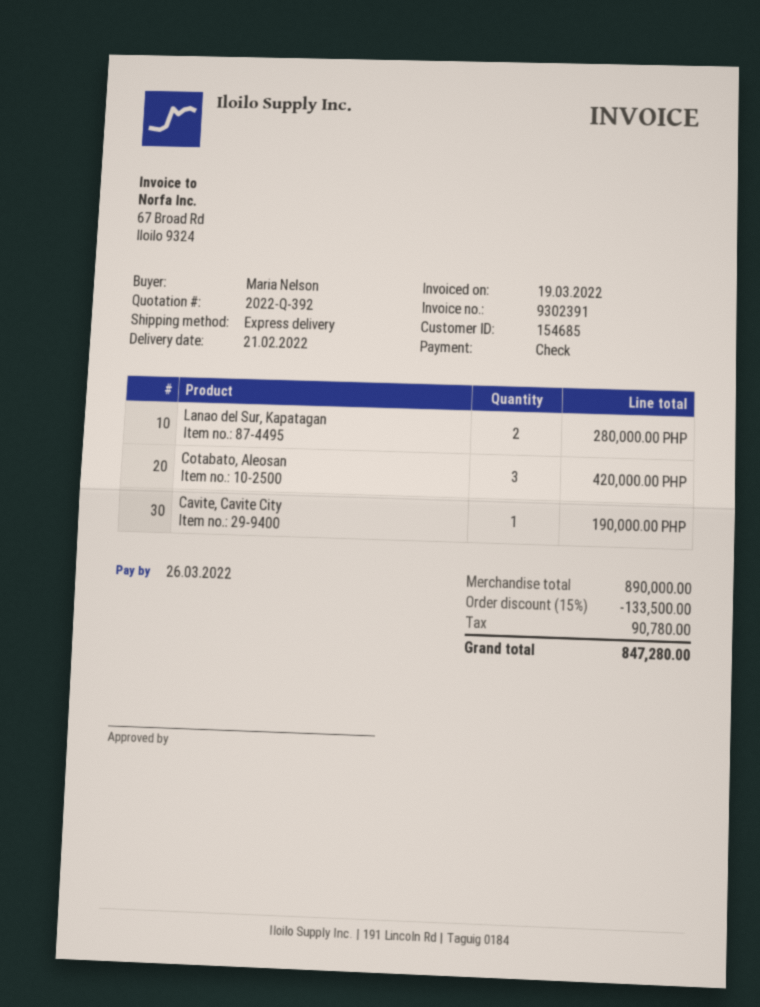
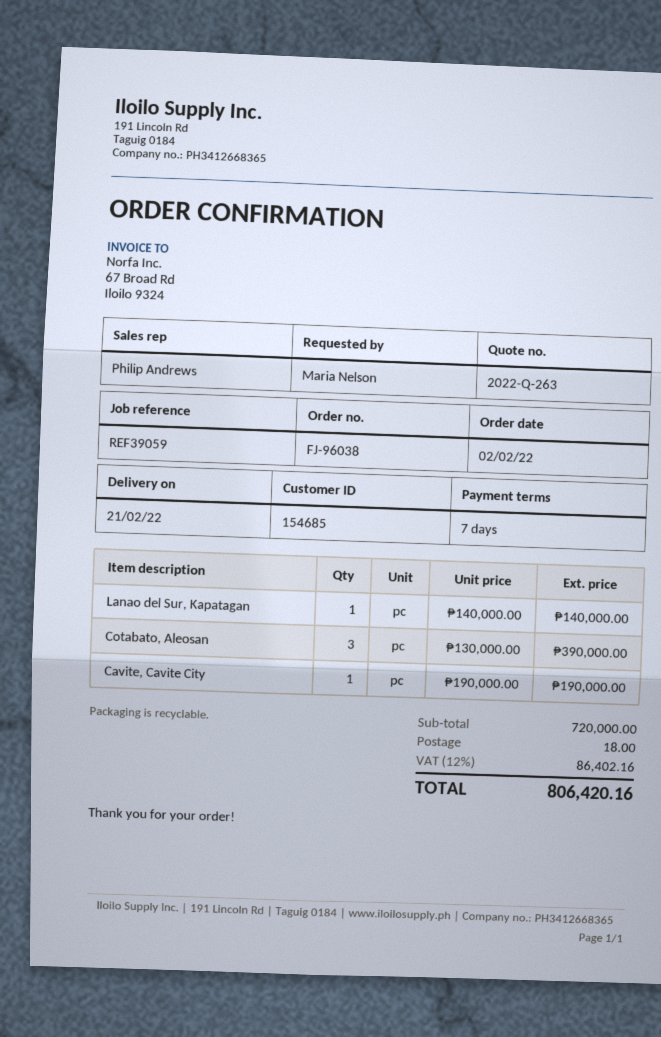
quote number: 2022-Q-392 -> 2022-Q-263
Lanao del Sur, Kapatagan: 2 for 280000.00 -> 1 for 140000.00
Cotabato, Aleosan: 3 for 420000.00 -> 3 for 390000.00
subtotal: 890000.00 -> 720000.00
discount: 15% = 133500.00 -> none
shipping: none -> 18.00
tax: 90780.00 -> 86402.16
total: 847280.00 -> 806420.16

